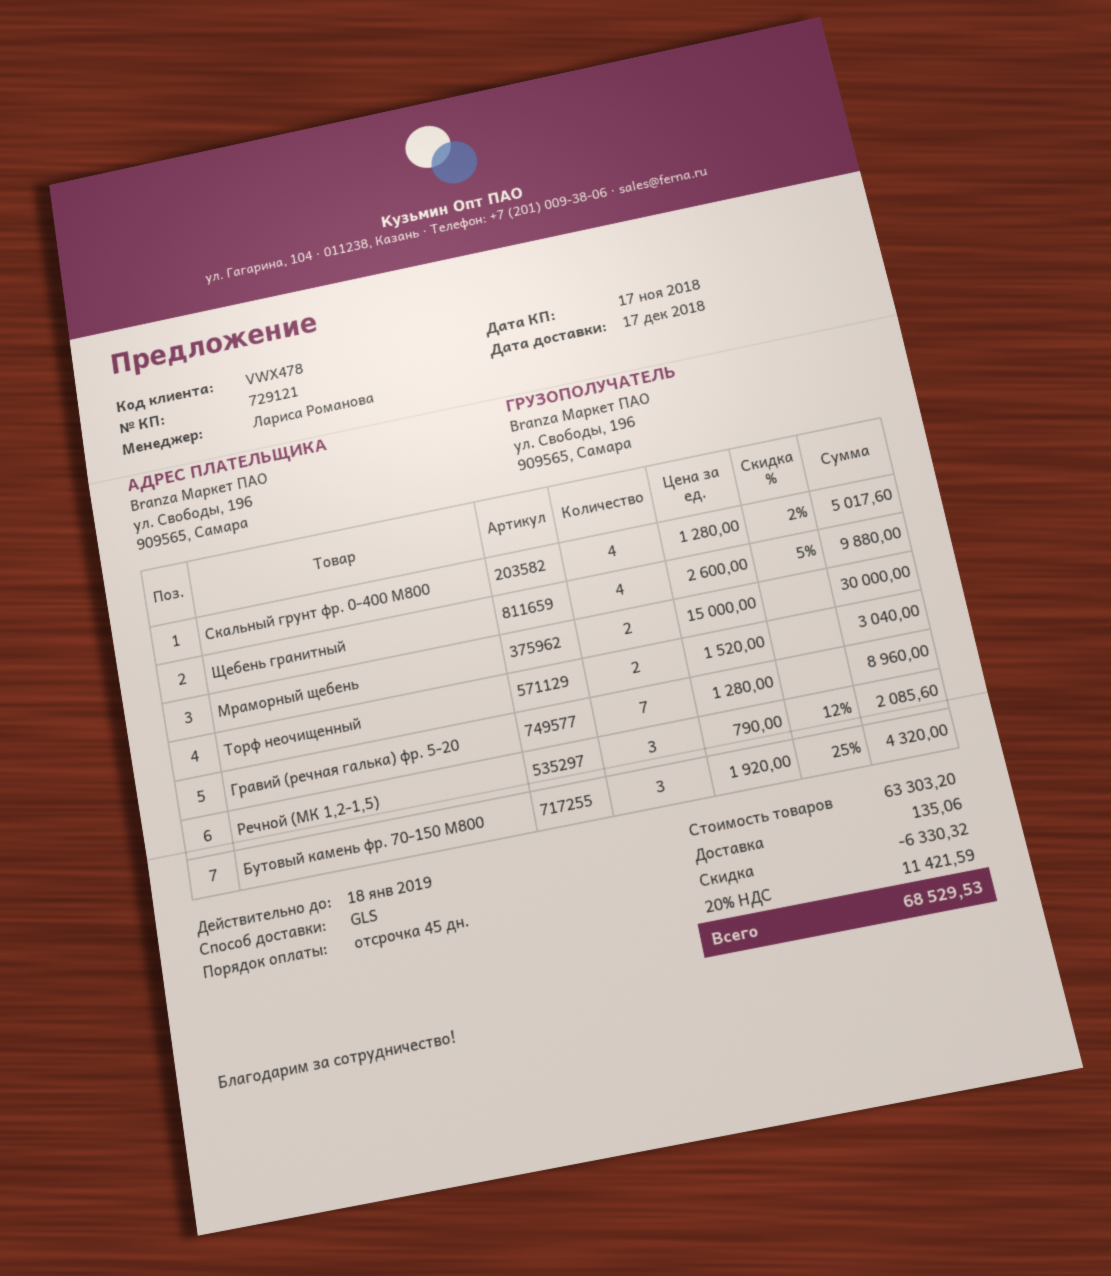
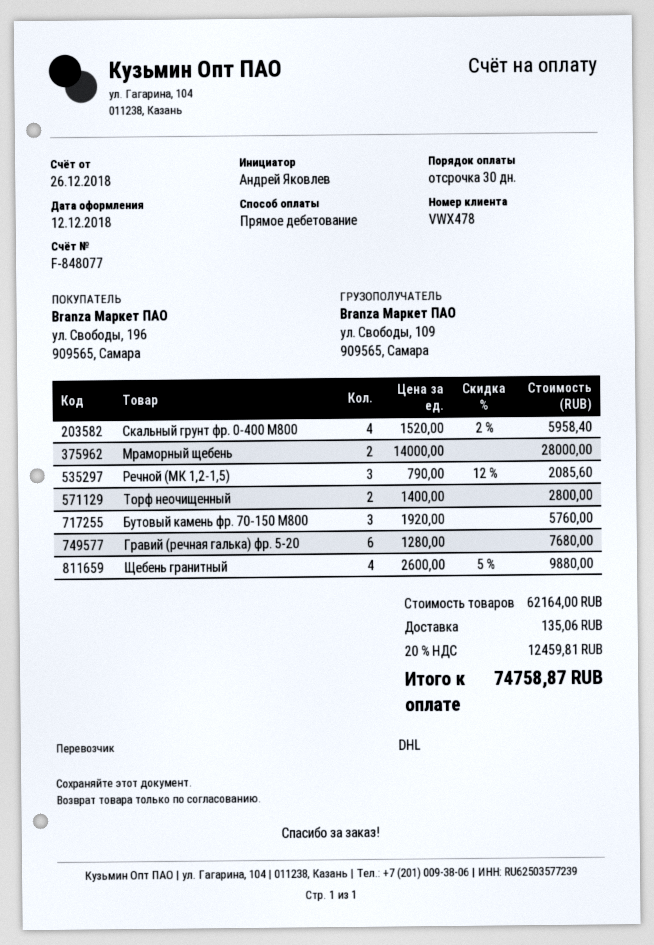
payment terms: 45 days -> 30 days
shipping method: GLS -> DHL
ship to: ул. Свободы, 196, 909565, Самара -> ул. Свободы, 109, 909565, Самара
Скальный грунт фр. 0-400 М800: 4 x 1280.00 - 2% = 5017.60 -> 4 x 1520.00 - 2% = 5958.40
Мраморный щебень: 2 x 15000.00 = 30000.00 -> 2 x 14000.00 = 28000.00
Торф неочищенный: 2 x 1520.00 = 3040.00 -> 2 x 1400.00 = 2800.00
Гравий (речная галька) фр. 5-20: 7 x 1280.00 = 8960.00 -> 6 x 1280.00 = 7680.00
Бутовый камень фр. 70-150 М800: 3 x 1920.00 - 25% = 4320.00 -> 3 x 1920.00 = 5760.00
subtotal: 63303.20 -> 62164.00
discount: 6330.32 -> none
tax: 20% = 11421.59 -> 20% = 12459.81
total: 68529.53 -> 74758.87

